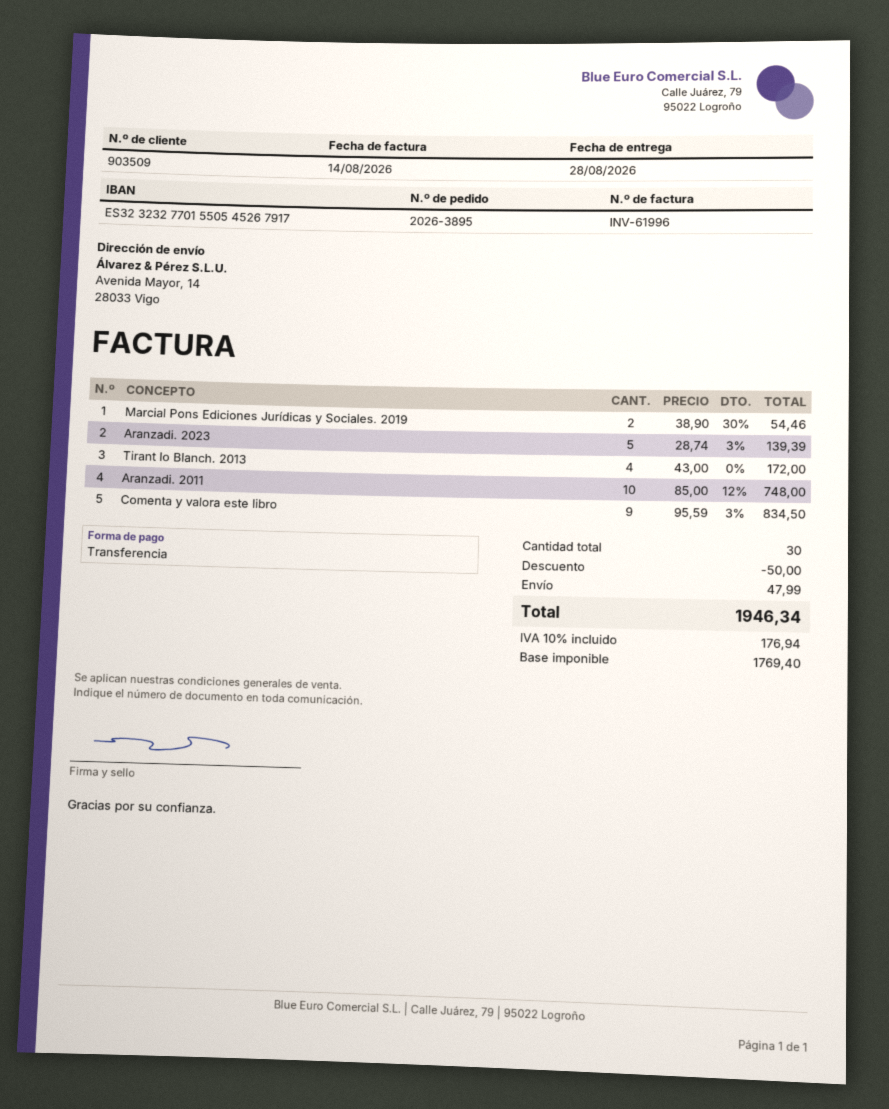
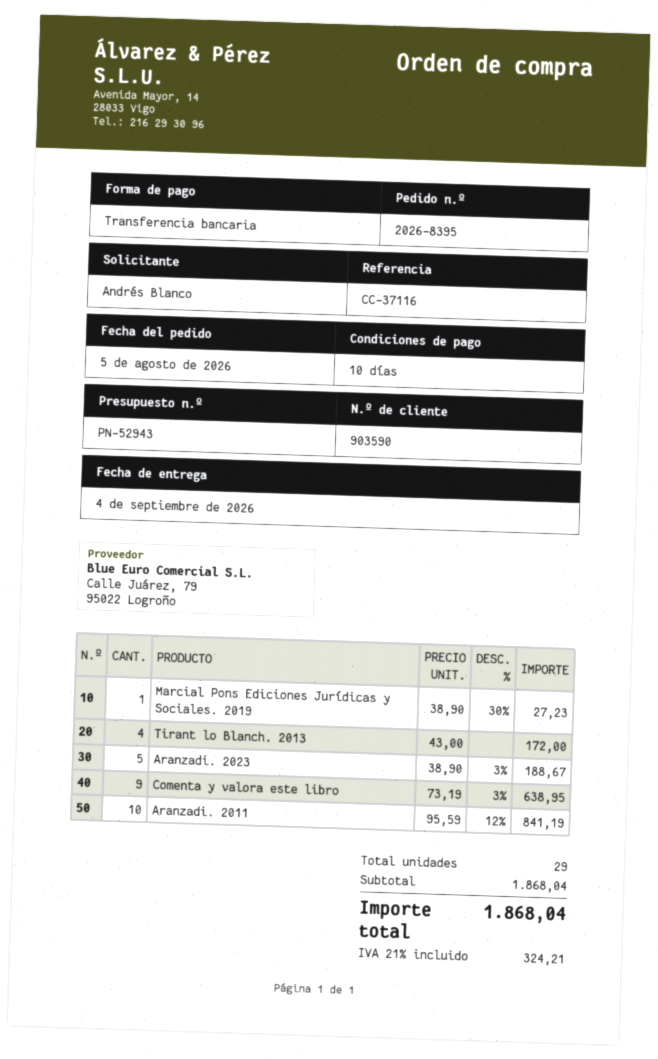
order number: 2026-3895 -> 2026-8395
delivery date: 2026-08-28 -> 2026-09-04
customer number: 903509 -> 903590
Marcial Pons Ediciones Jurídicas y Sociales. 2019: 2 x 38.90 - 30% = 54.46 -> 1 x 38.90 - 30% = 27.23
Aranzadi. 2023: 5 x 28.74 - 3% = 139.39 -> 5 x 38.90 - 3% = 188.67
Aranzadi. 2011: 10 x 85.00 - 12% = 748.00 -> 10 x 95.59 - 12% = 841.19
Comenta y valora este libro: 9 x 95.59 - 3% = 834.50 -> 9 x 73.19 - 3% = 638.95
total quantity: 30 -> 29
discount: 50.00 -> none
shipping: 47.99 -> none
tax: 10% = 176.94 -> 21% = 324.21
total: 1946.34 -> 1868.04

